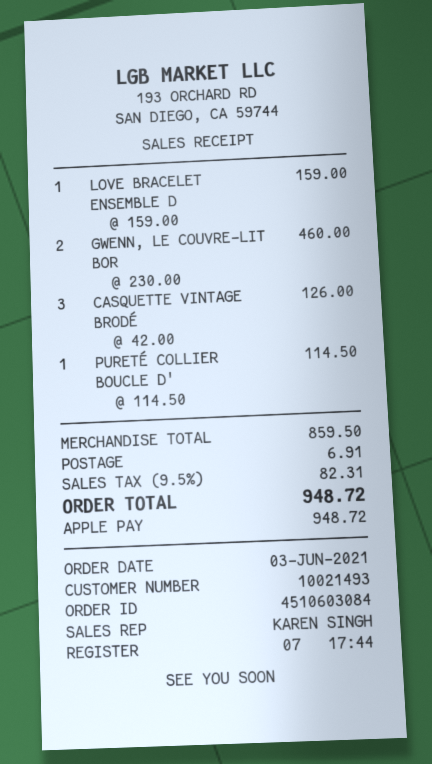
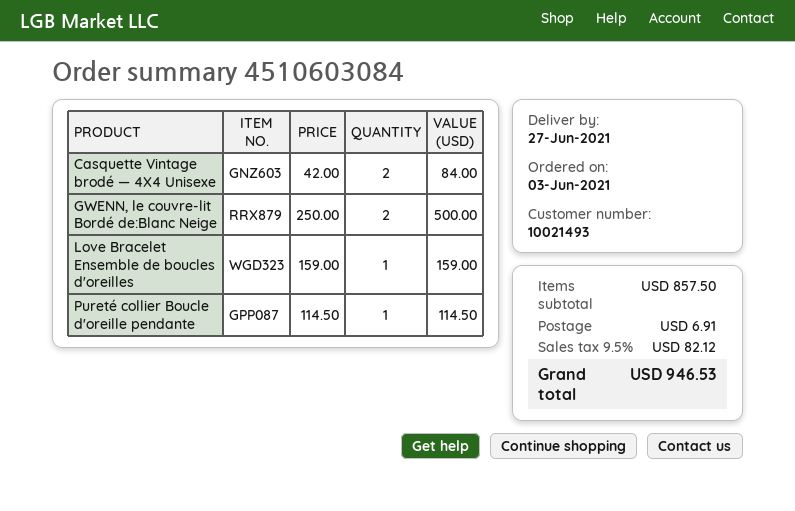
GWENN, LE COUVRE-LIT BOR: 2 x 230.00 = 460.00 -> 2 x 250.00 = 500.00
CASQUETTE VINTAGE BRODÉ: 3 x 42.00 = 126.00 -> 2 x 42.00 = 84.00
subtotal: 859.50 -> 857.50
tax: 9.5% = 82.31 -> 9.5% = 82.12
total: 948.72 -> 946.53

